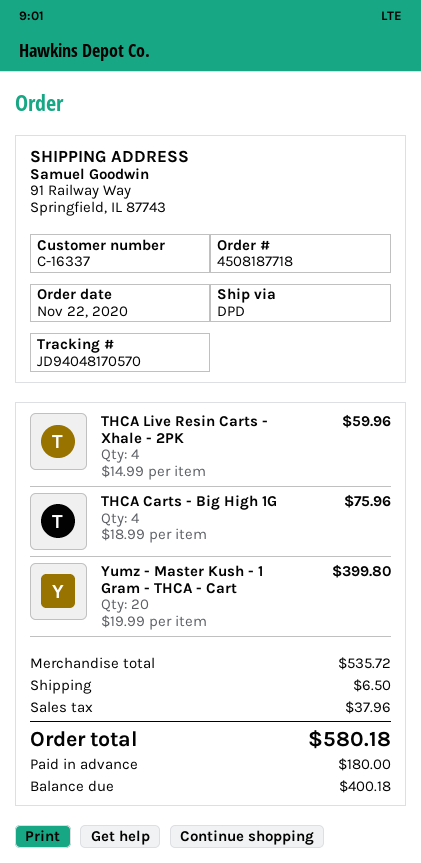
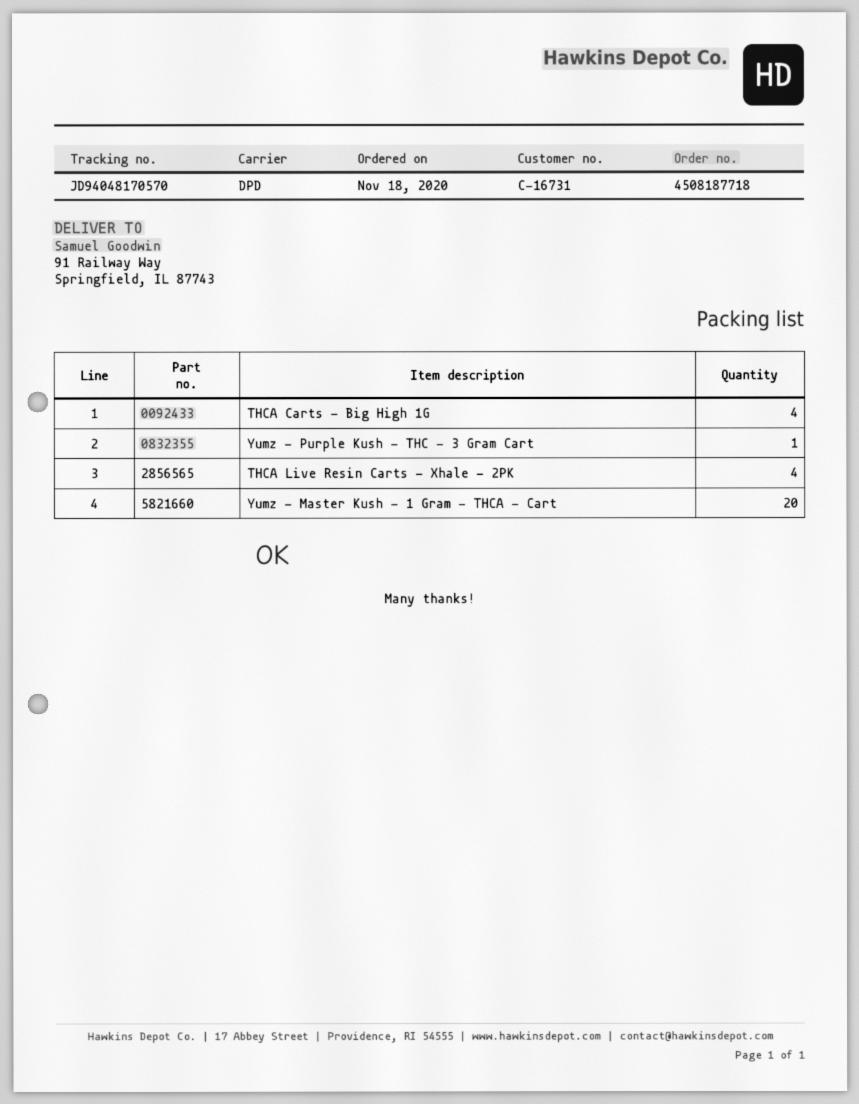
order date: 2020-11-22 -> 2020-11-18
customer number: C-16337 -> C-16731
Yumz - Purple Kush - THC - 3 Gram Cart: none -> 1

